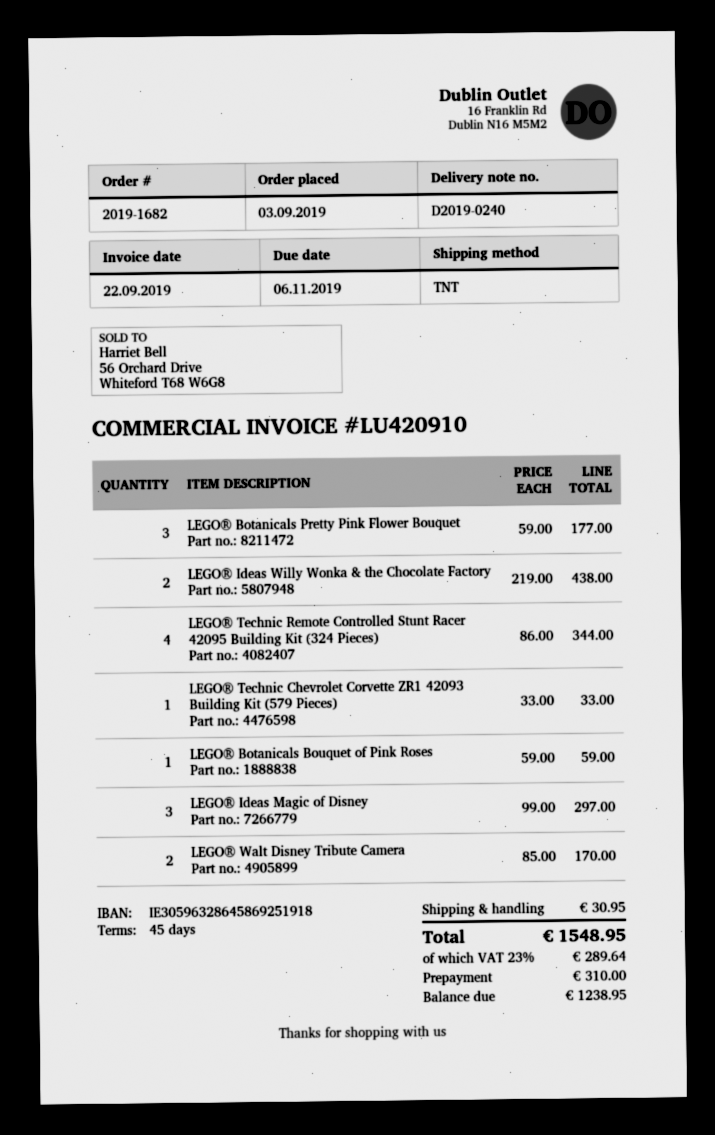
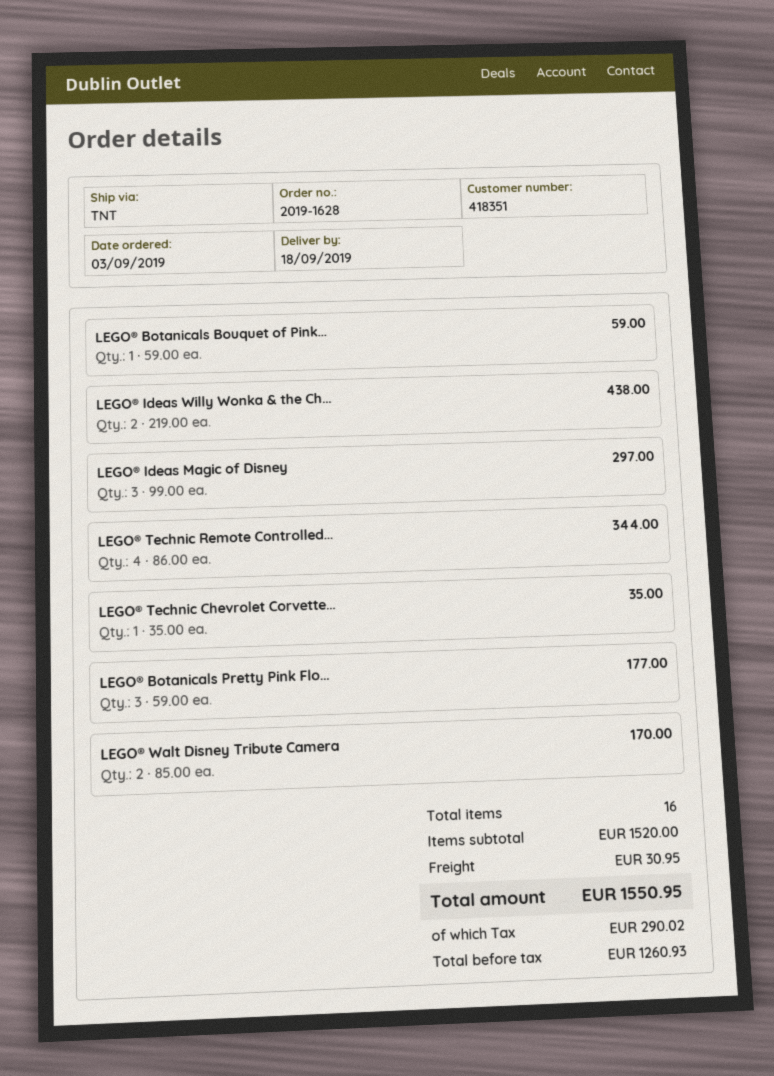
order number: 2019-1682 -> 2019-1628
LEGO® Technic Chevrolet Corvette ZR1 42093 Building Kit (579 Pieces): 1 x 33.00 = 33.00 -> 1 x 35.00 = 35.00
tax: 289.64 -> 290.02
total: 1548.95 -> 1550.95

